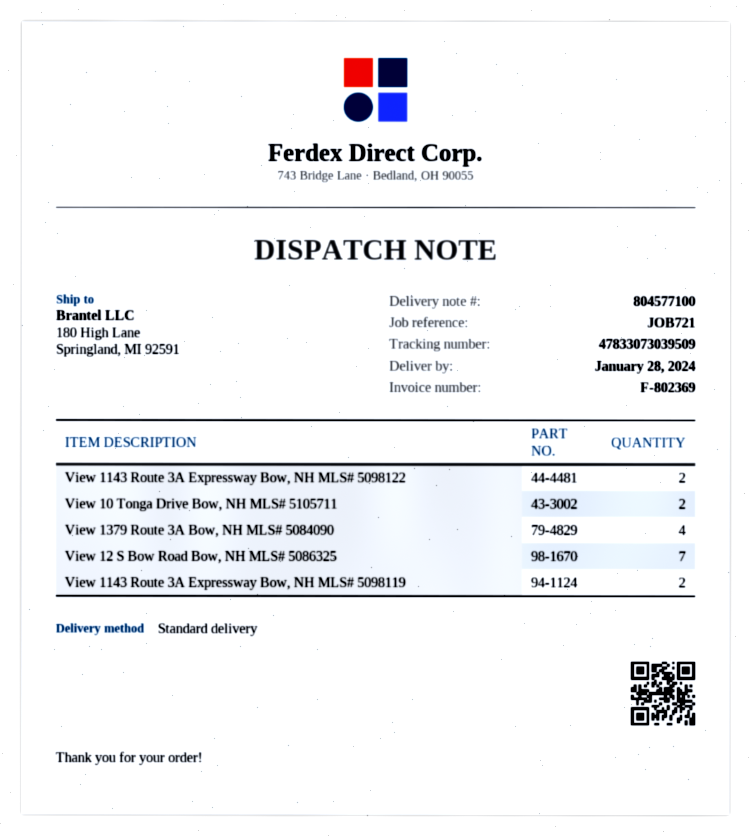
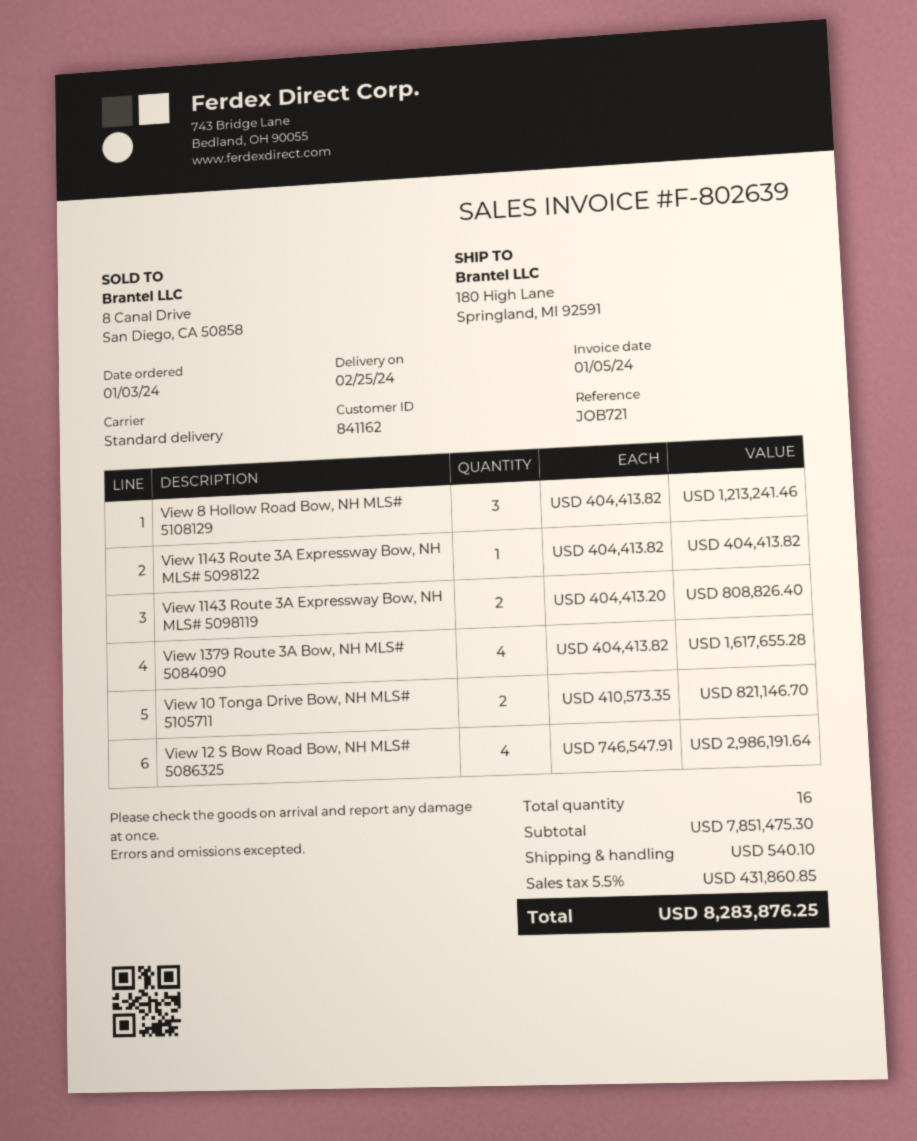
delivery date: 2024-01-28 -> 2024-02-25
invoice number: F-802369 -> F-802639
View 1143 Route 3A Expressway Bow, NH MLS# 5098122: 2 -> 1
View 12 S Bow Road Bow, NH MLS# 5086325: 7 -> 4
View 8 Hollow Road Bow, NH MLS# 5108129: none -> 3

